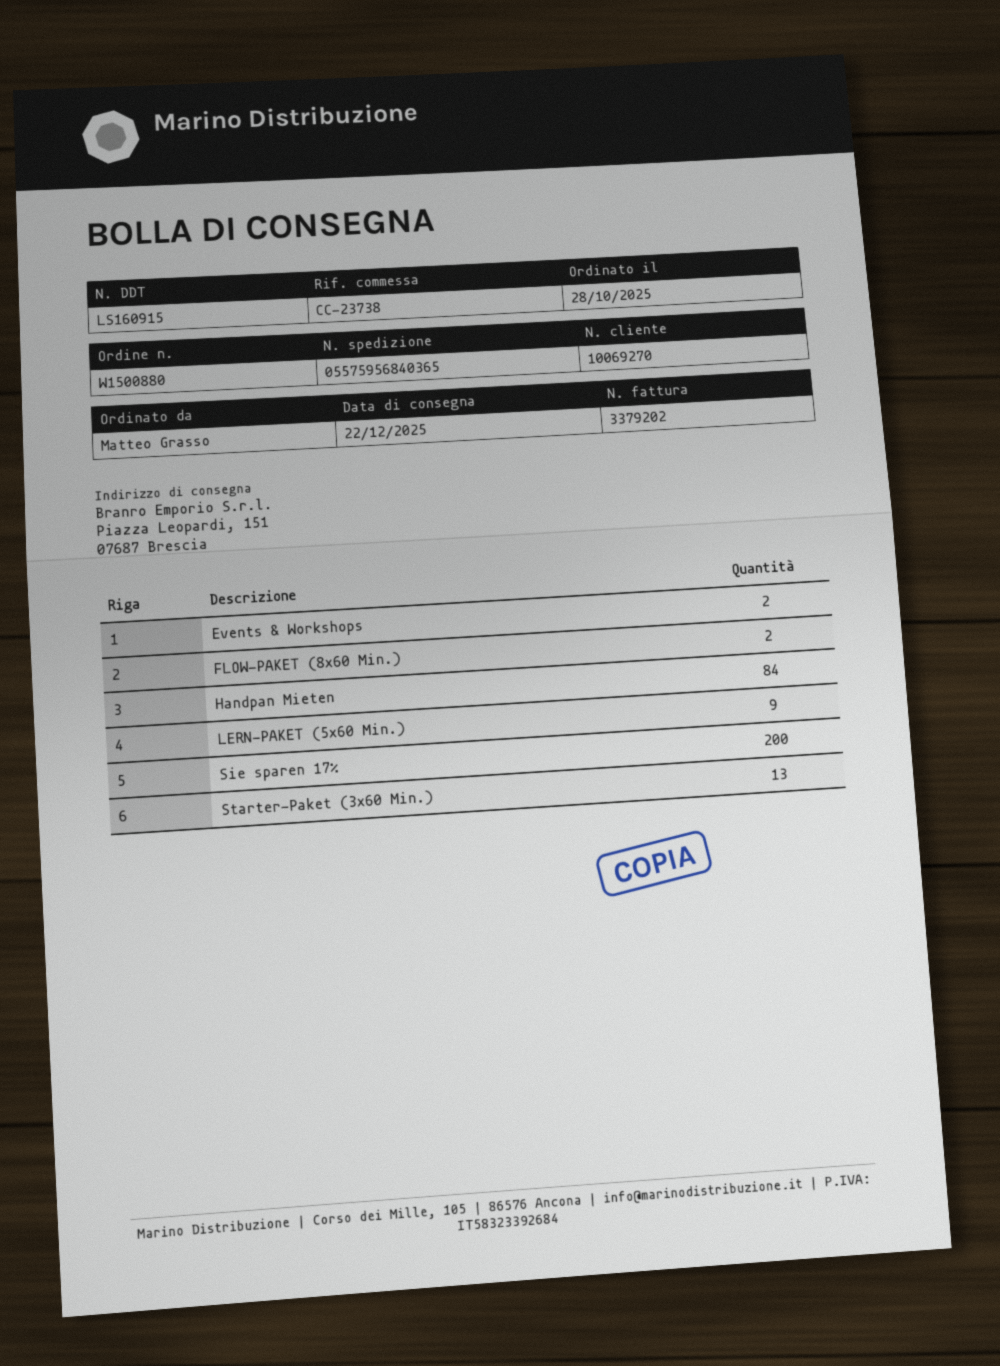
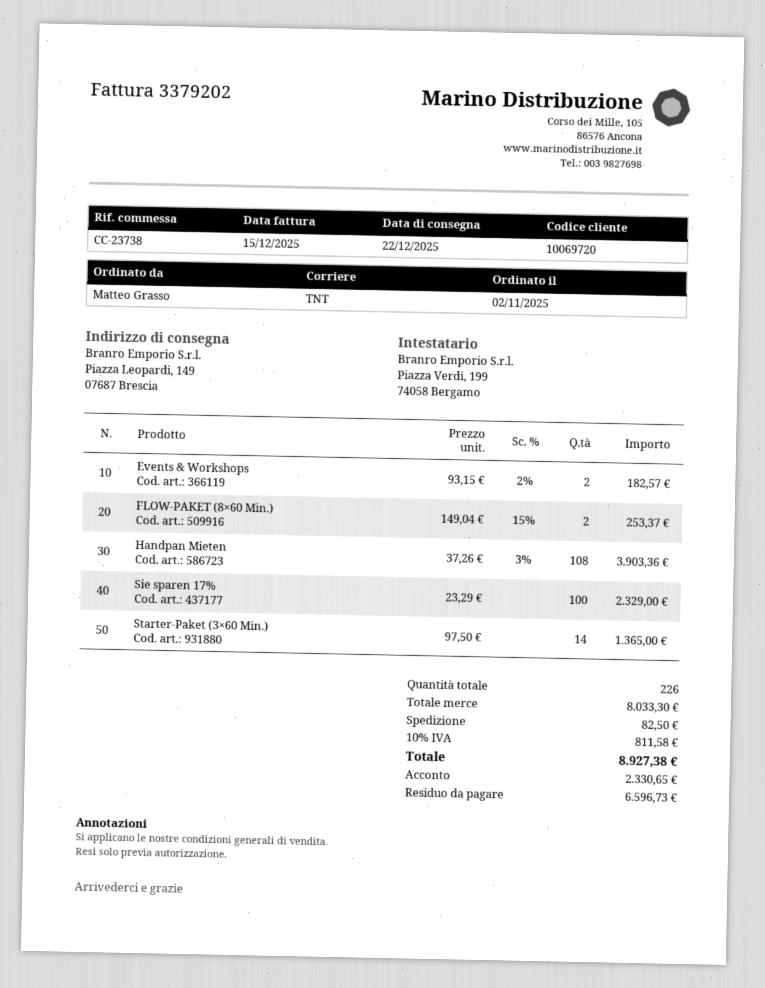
order date: 2025-10-28 -> 2025-11-02
customer number: 10069270 -> 10069720
ship to: Piazza Leopardi, 151, 07687 Brescia -> Piazza Leopardi, 149, 07687 Brescia
Handpan Mieten: 84 -> 108
LERN-PAKET (5×60 Min.): 9 -> none
Sie sparen 17%: 200 -> 100
Starter-Paket (3×60 Min.): 13 -> 14

